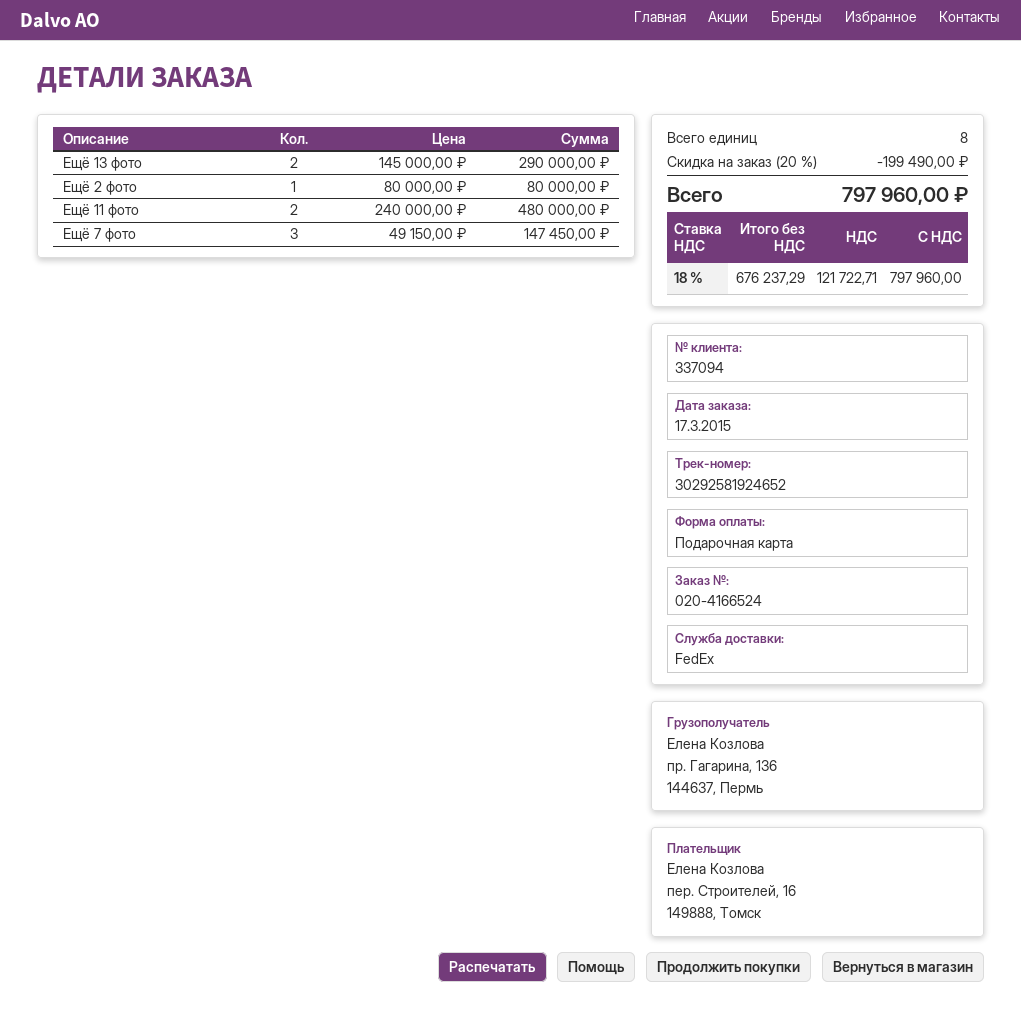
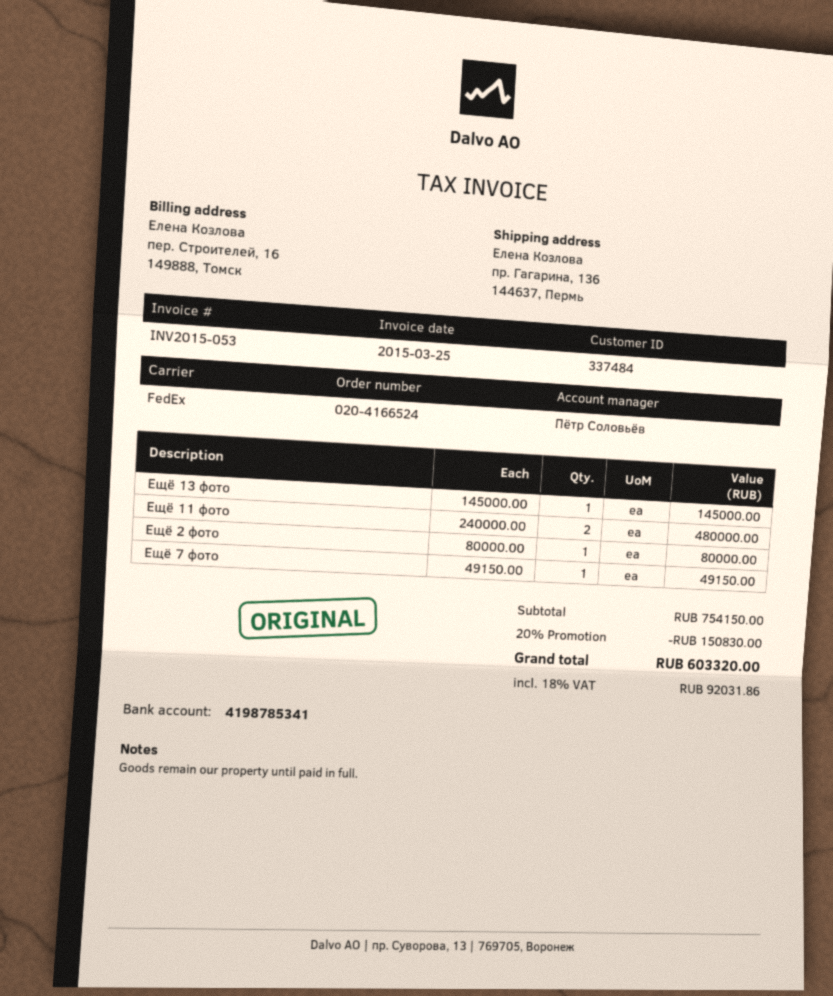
customer number: 337094 -> 337484
Ещё 13 фото: 2 x 145000.00 = 290000.00 -> 1 x 145000.00 = 145000.00
Ещё 7 фото: 3 x 49150.00 = 147450.00 -> 1 x 49150.00 = 49150.00
discount: 20% = 199490.00 -> 20% = 150830.00
tax: 18% = 121722.71 -> 18% = 92031.86
total: 797960.00 -> 603320.00

